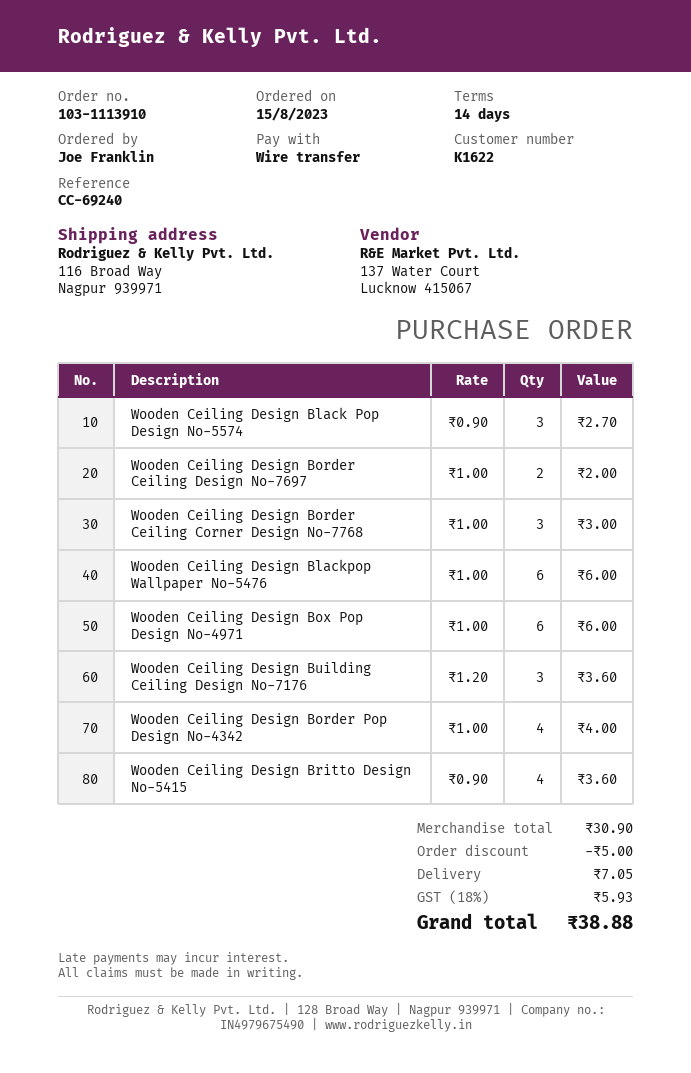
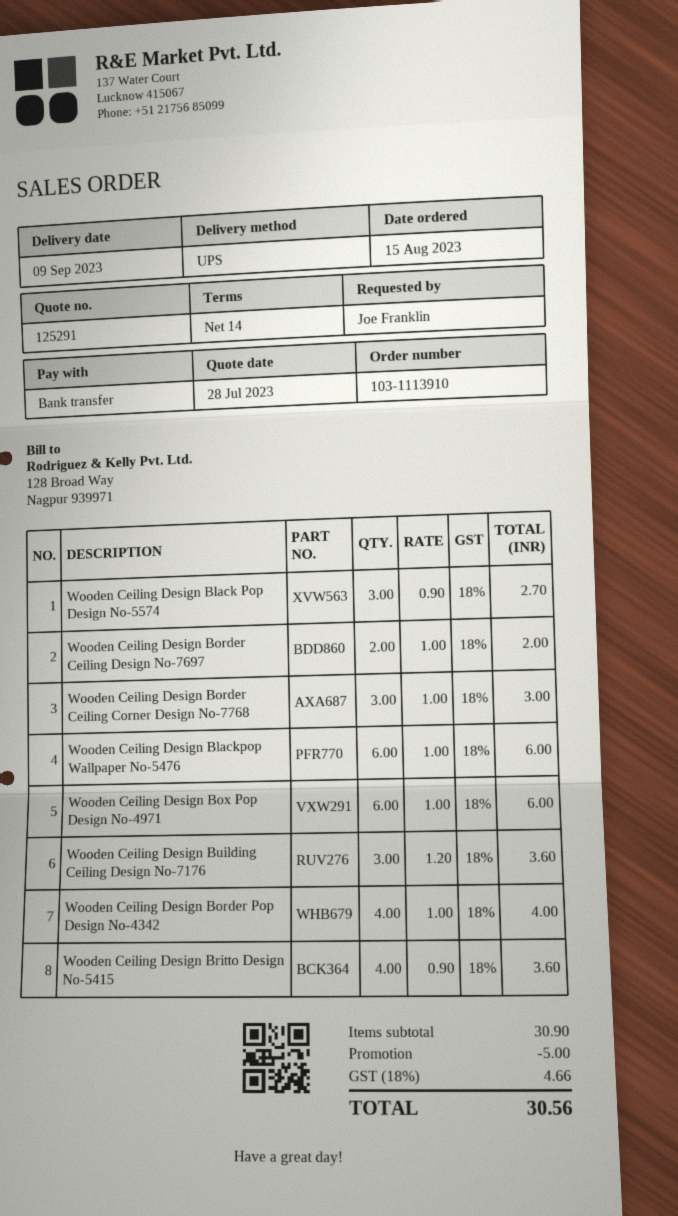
shipping: 7.05 -> none
tax: 18% = 5.93 -> 18% = 4.66
total: 38.88 -> 30.56

